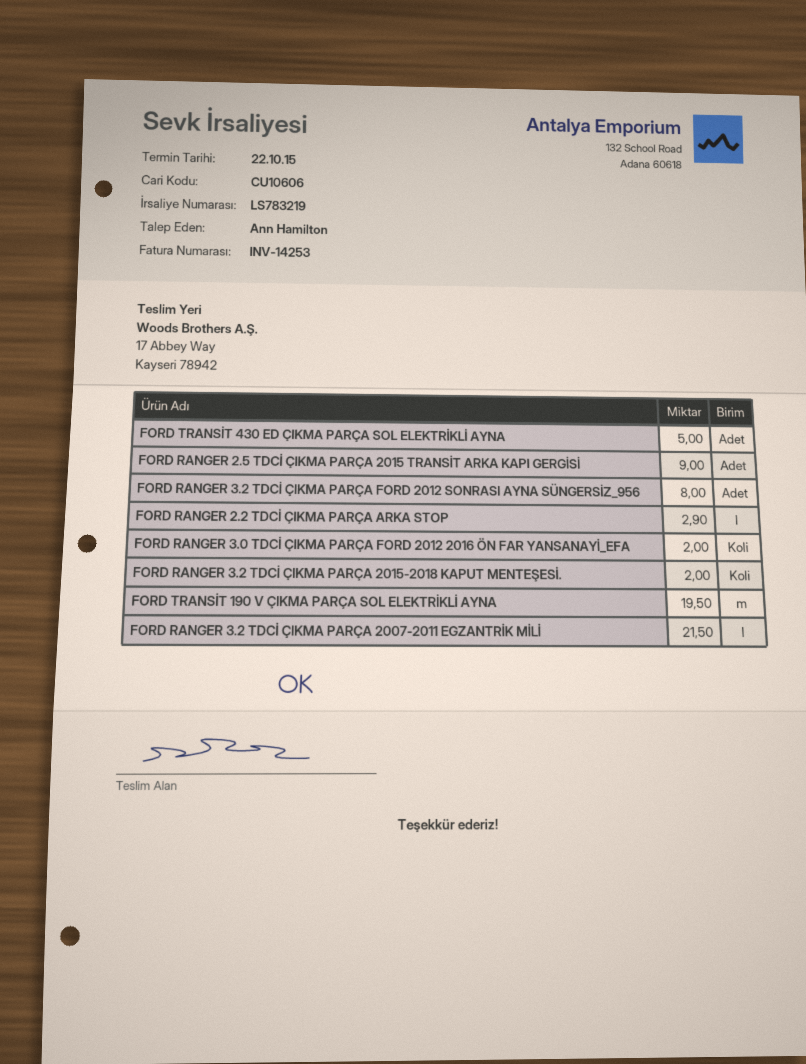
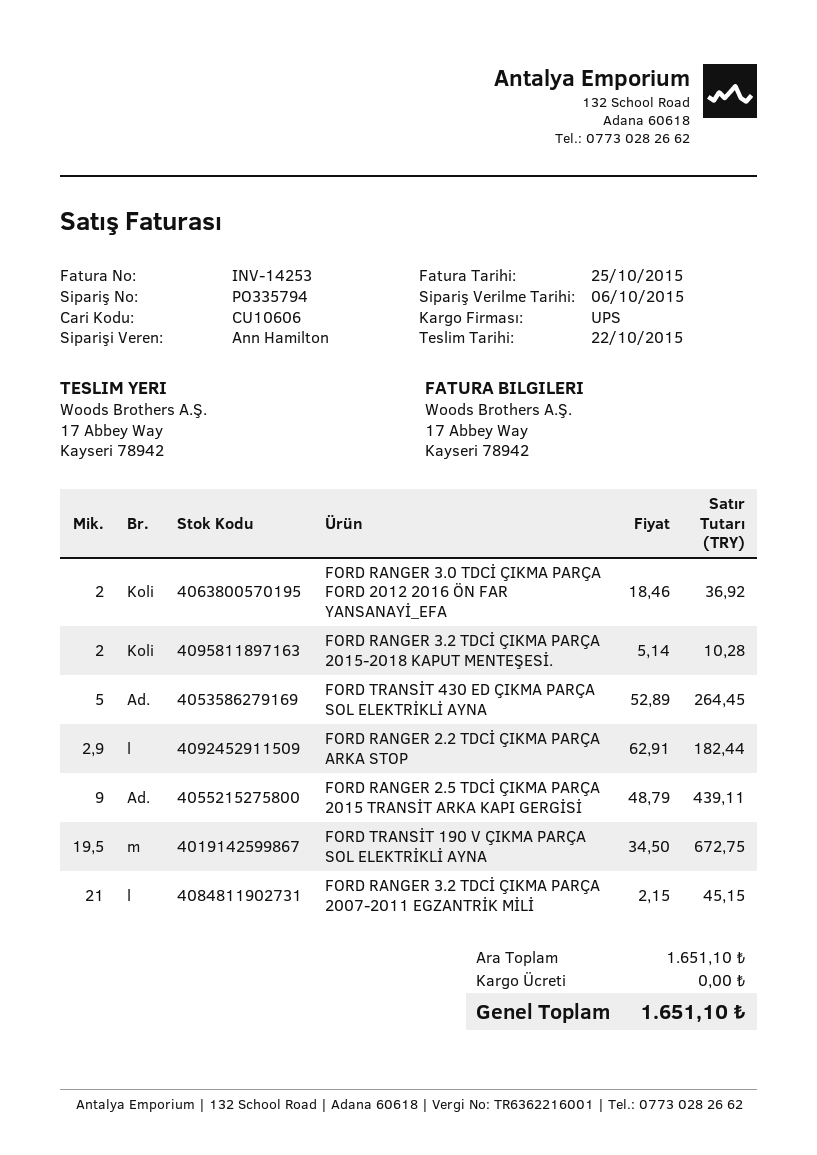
FORD RANGER 3.2 TDCİ ÇIKMA PARÇA FORD 2012 SONRASI AYNA SÜNGERSİZ_956: 8 -> none
FORD RANGER 3.2 TDCİ ÇIKMA PARÇA 2007-2011 EGZANTRİK MİLİ: 21.5 -> 21

